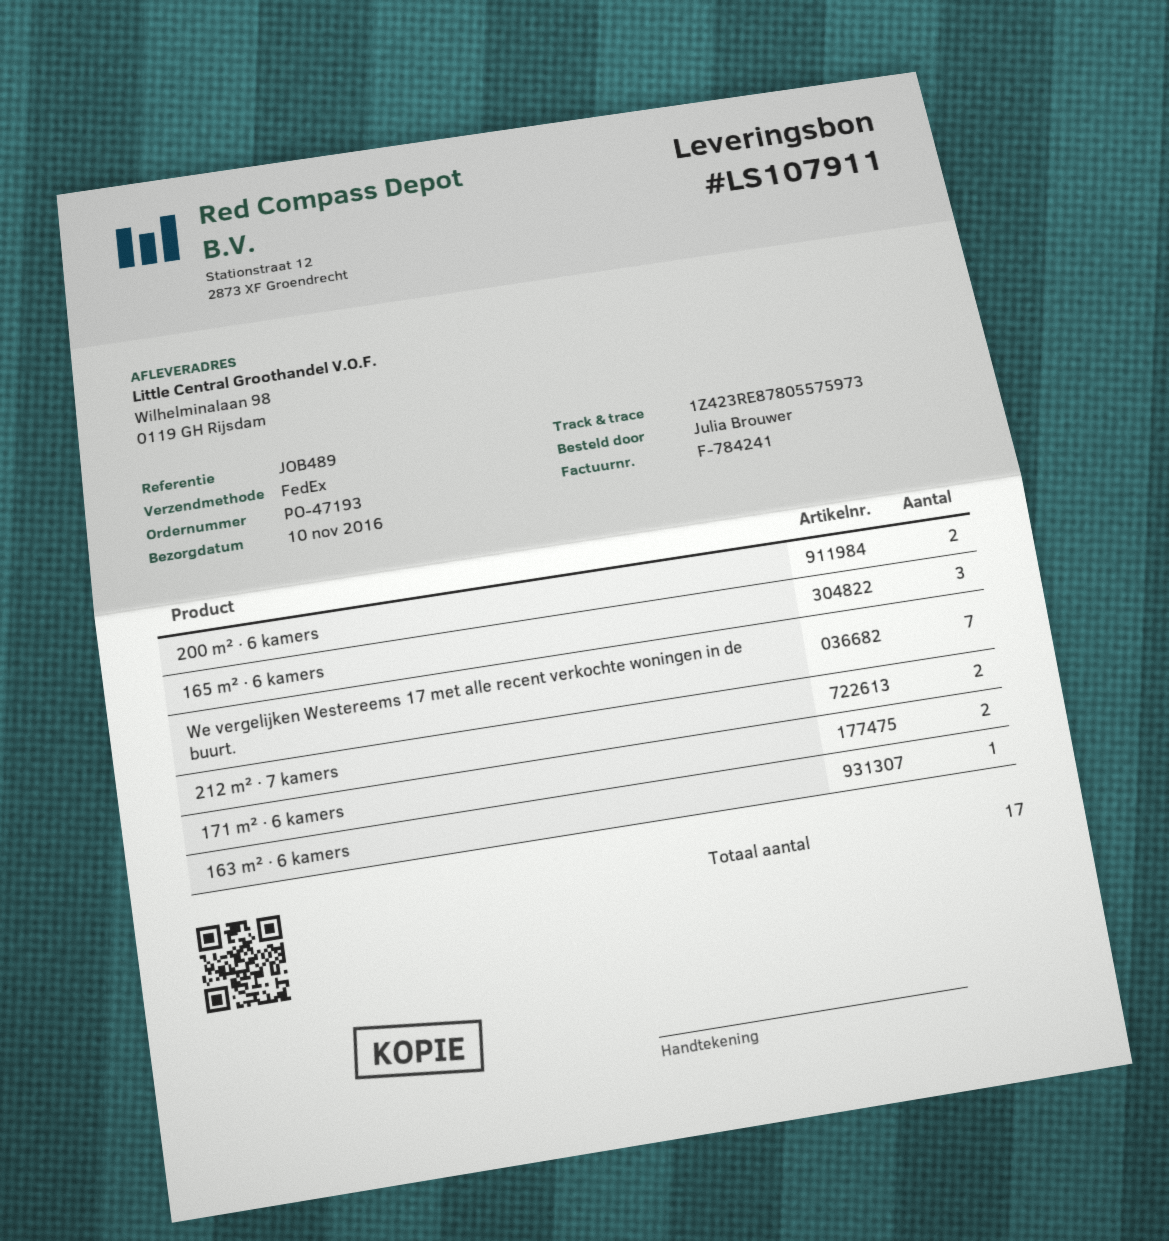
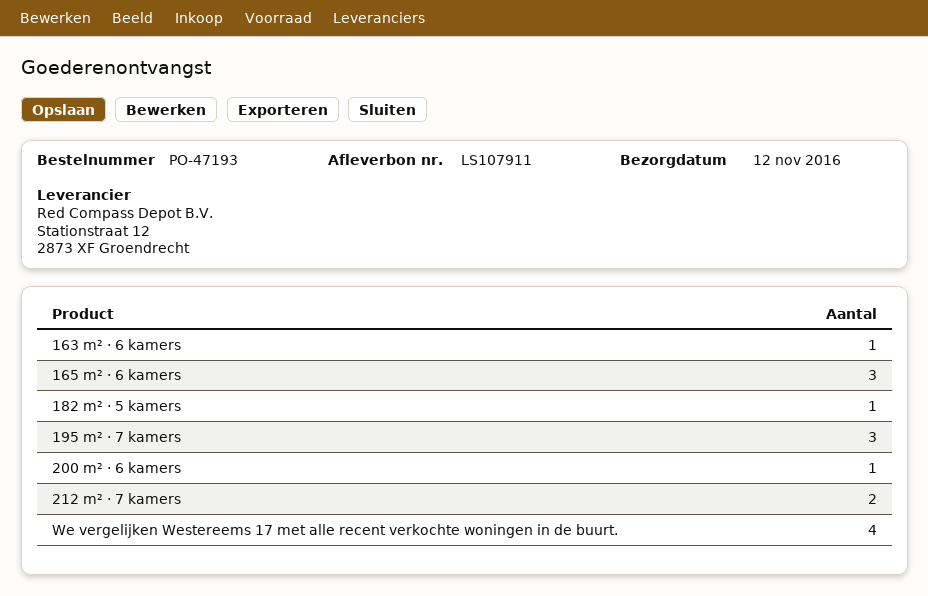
delivery date: 2016-11-10 -> 2016-11-12
200 m² · 6 kamers: 2 -> 1
We vergelijken Westereems 17 met alle recent verkochte woningen in de buurt.: 7 -> 4
171 m² · 6 kamers: 2 -> none
182 m² · 5 kamers: none -> 1
195 m² · 7 kamers: none -> 3

